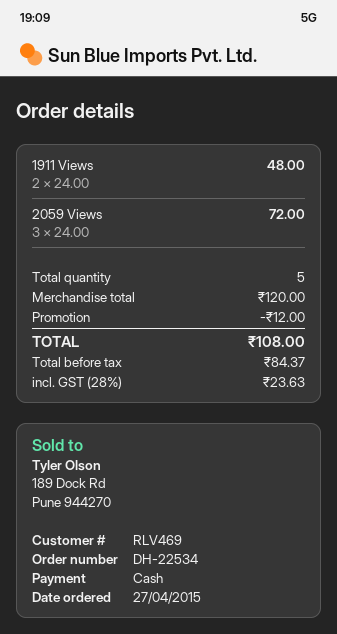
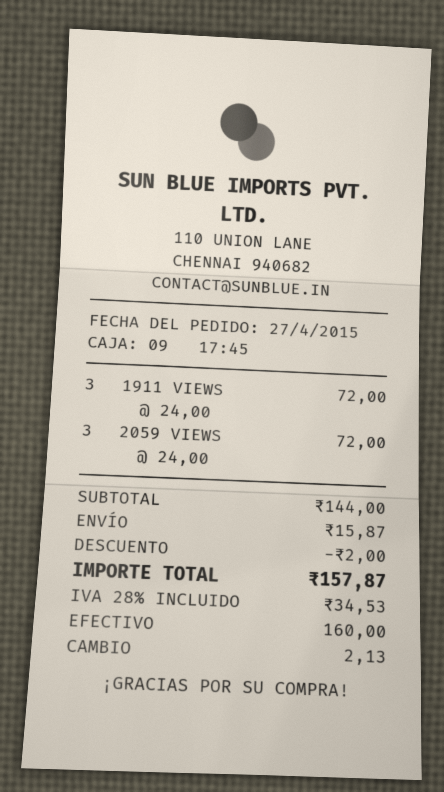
1911 Views: 2 x 24.00 = 48.00 -> 3 x 24.00 = 72.00
subtotal: 120.00 -> 144.00
discount: 12.00 -> 2.00
shipping: none -> 15.87
tax: 28% = 23.63 -> 28% = 34.53
total: 108.00 -> 157.87

